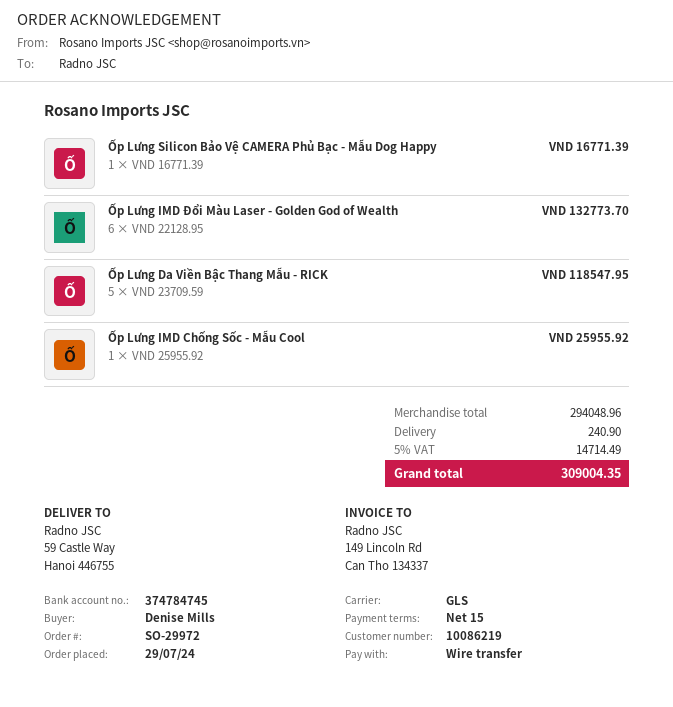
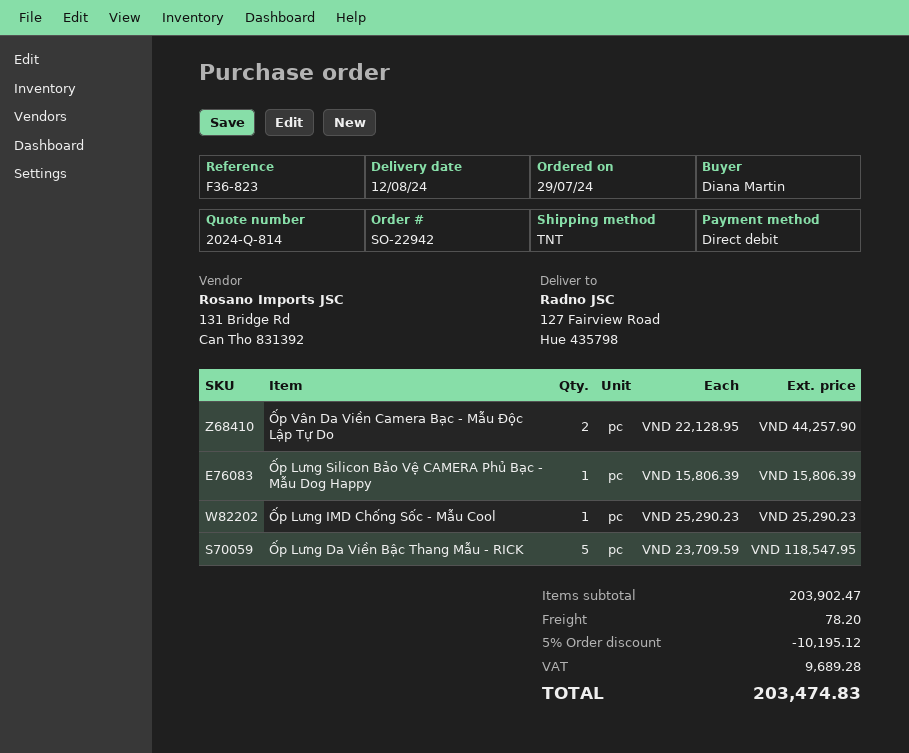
order number: SO-29972 -> SO-22942
ordered by: Denise Mills -> Diana Martin
payment method: bank transfer -> direct debit
shipping method: GLS -> TNT
ship to: 59 Castle Way, Hanoi 446755 -> 127 Fairview Road, Hue 435798
Ốp Lưng Silicon Bảo Vệ CAMERA Phủ Bạc - Mẫu Dog Happy: 1 x 16771.39 = 16771.39 -> 1 x 15806.39 = 15806.39
Ốp Lưng IMD Đổi Màu Laser - Golden God of Wealth: 6 x 22128.95 = 132773.70 -> none
Ốp Lưng IMD Chống Sốc - Mẫu Cool: 1 x 25955.92 = 25955.92 -> 1 x 25290.23 = 25290.23
Ốp Vân Da Viền Camera Bạc - Mẫu Độc Lập Tự Do: none -> 2 x 22128.95 = 44257.90
subtotal: 294048.96 -> 203902.47
discount: none -> 5% = 10195.12
shipping: 240.90 -> 78.20
tax: 14714.49 -> 9689.28
total: 309004.35 -> 203474.83

